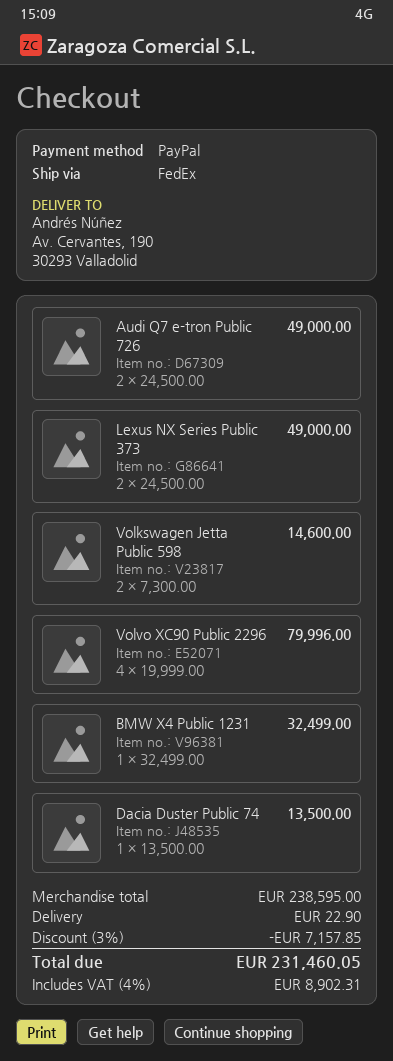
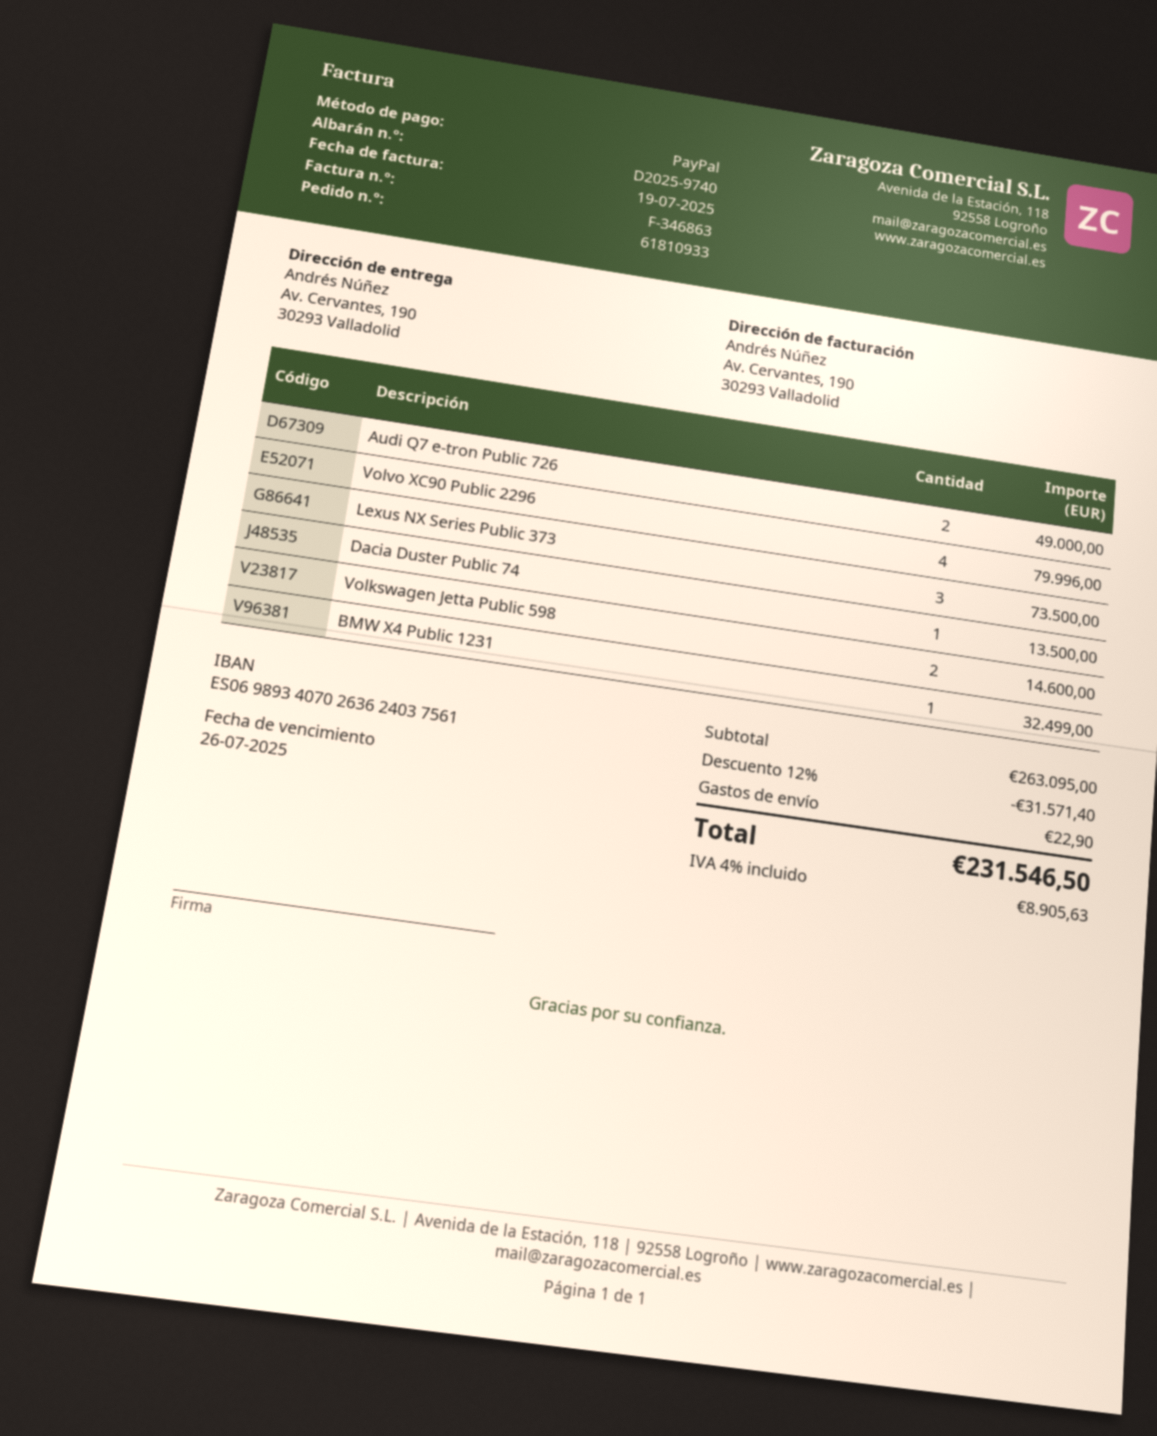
Lexus NX Series Public 373: 2 for 49000.00 -> 3 for 73500.00
subtotal: 238595.00 -> 263095.00
discount: 3% = 7157.85 -> 12% = 31571.40
tax: 4% = 8902.31 -> 4% = 8905.63
total: 231460.05 -> 231546.50

